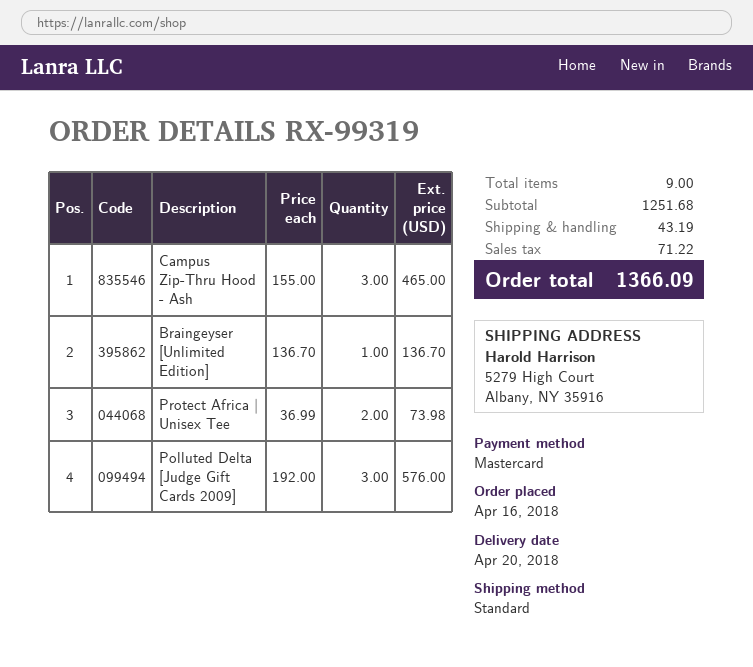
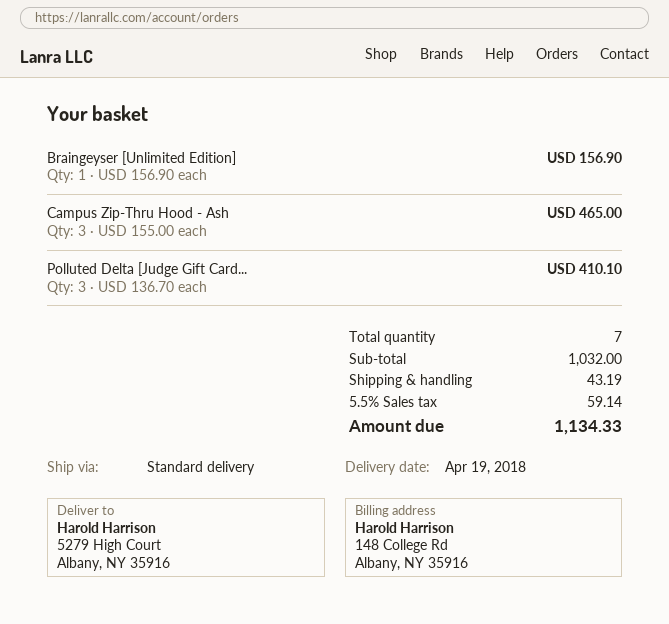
delivery date: 2018-04-20 -> 2018-04-19
Braingeyser [Unlimited Edition]: 1 x 136.70 = 136.70 -> 1 x 156.90 = 156.90
Protect Africa | Unisex Tee: 2 x 36.99 = 73.98 -> none
Polluted Delta [Judge Gift Cards 2009]: 3 x 192.00 = 576.00 -> 3 x 136.70 = 410.10
total quantity: 9 -> 7
subtotal: 1251.68 -> 1032.00
tax: 71.22 -> 59.14
total: 1366.09 -> 1134.33

